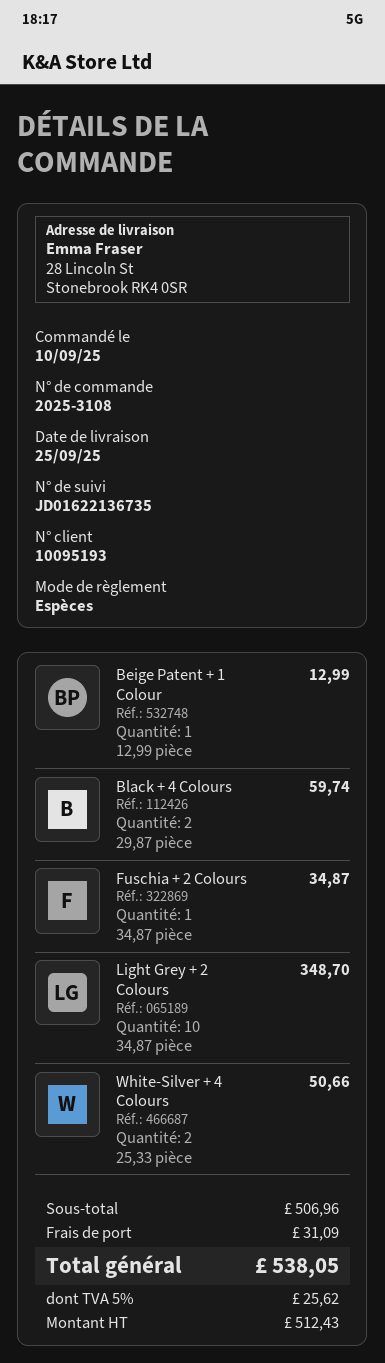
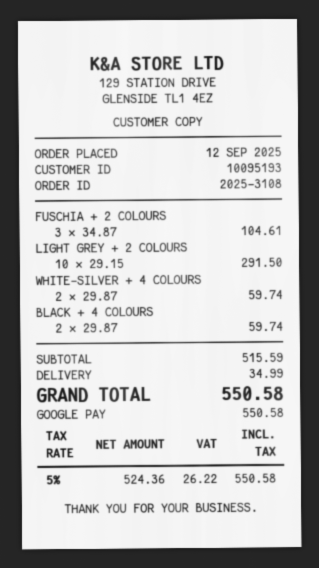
order date: 2025-09-10 -> 2025-09-12
payment method: cash -> Google Pay
Beige Patent + 1 Colour: 1 x 12.99 = 12.99 -> none
Fuschia + 2 Colours: 1 x 34.87 = 34.87 -> 3 x 34.87 = 104.61
Light Grey + 2 Colours: 10 x 34.87 = 348.70 -> 10 x 29.15 = 291.50
White-Silver + 4 Colours: 2 x 25.33 = 50.66 -> 2 x 29.87 = 59.74
subtotal: 506.96 -> 515.59
shipping: 31.09 -> 34.99
net: 512.43 -> 524.36
tax: 5% = 25.62 -> 5% = 26.22
total: 538.05 -> 550.58

